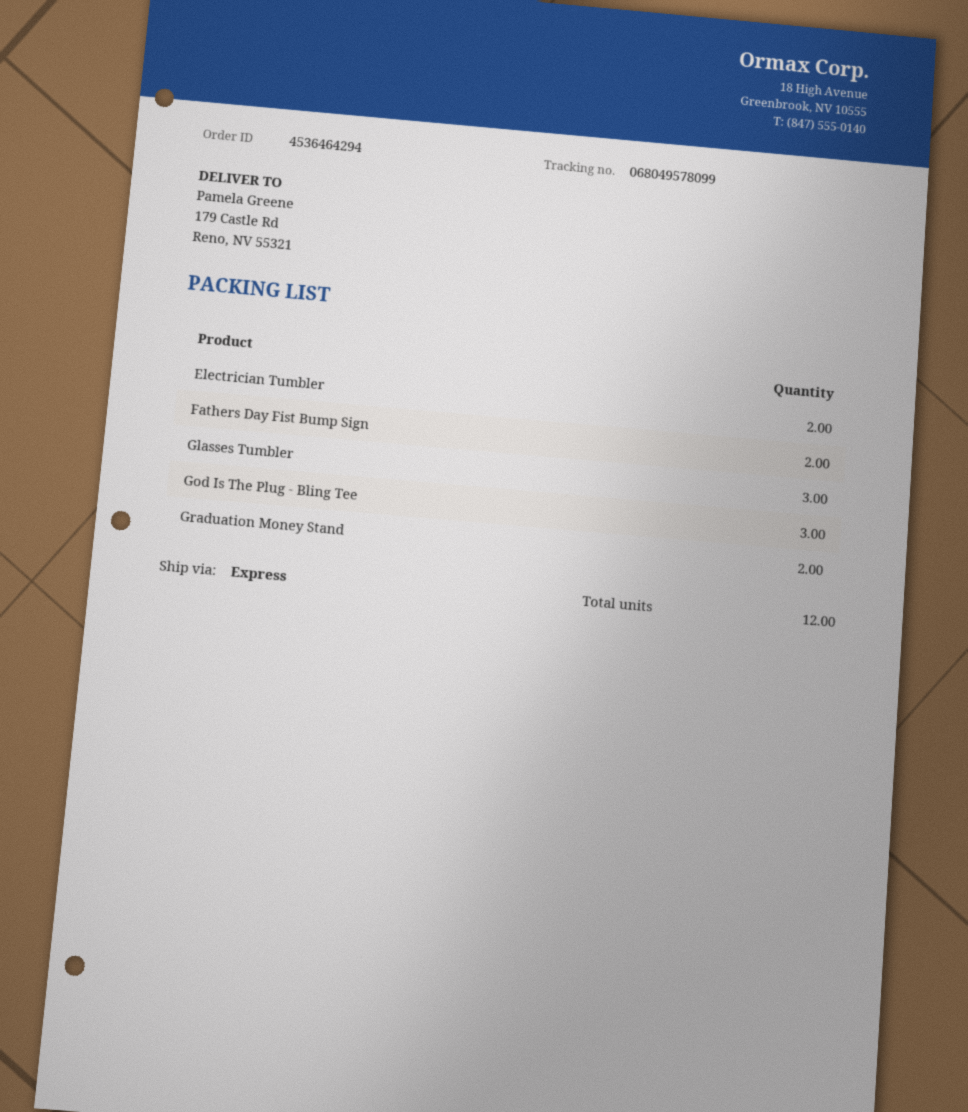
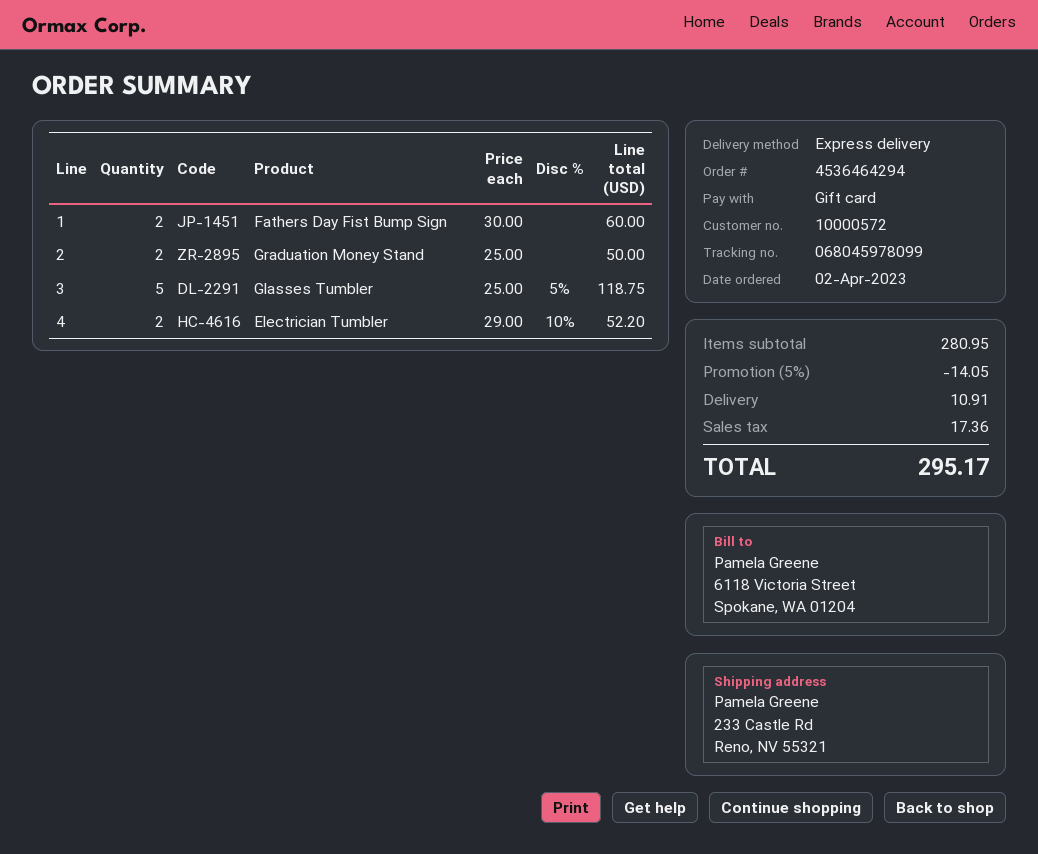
tracking number: 068049578099 -> 068045978099
ship to: 179 Castle Rd, Reno, NV 55321 -> 233 Castle Rd, Reno, NV 55321
Glasses Tumbler: 3 -> 5
God Is The Plug - Bling Tee: 3 -> none

